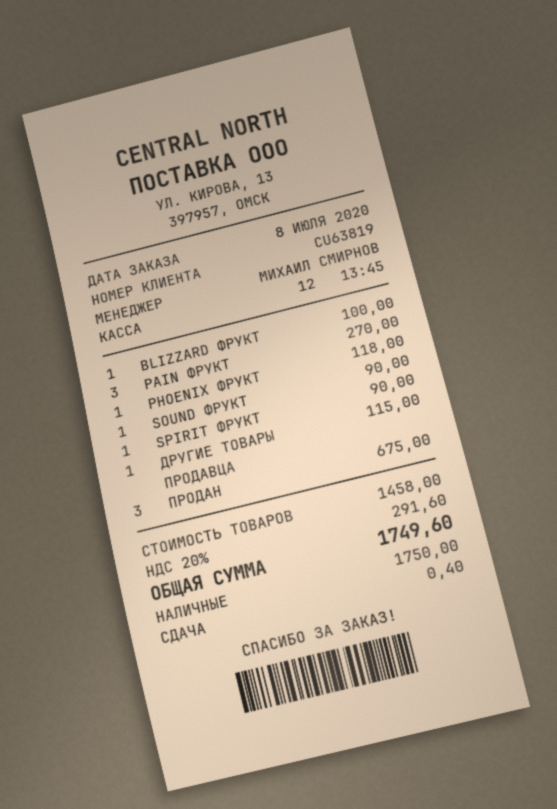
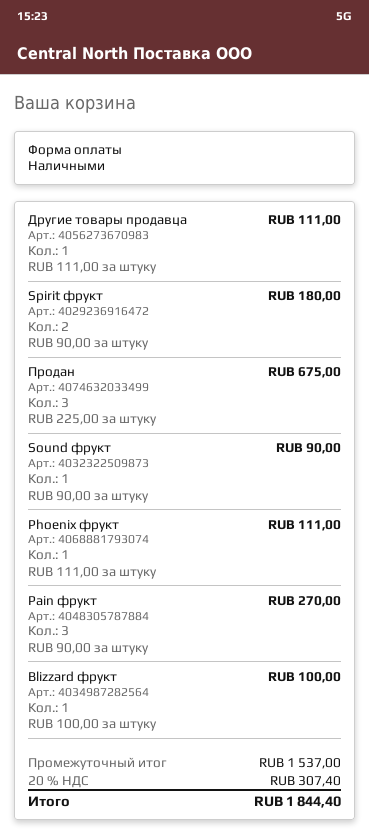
PHOENIX ФРУКТ: 1 for 118.00 -> 1 for 111.00
SPIRIT ФРУКТ: 1 for 90.00 -> 2 for 180.00
ДРУГИЕ ТОВАРЫ ПРОДАВЦА: 1 for 115.00 -> 1 for 111.00
subtotal: 1458.00 -> 1537.00
tax: 20% = 291.60 -> 20% = 307.40
total: 1749.60 -> 1844.40

